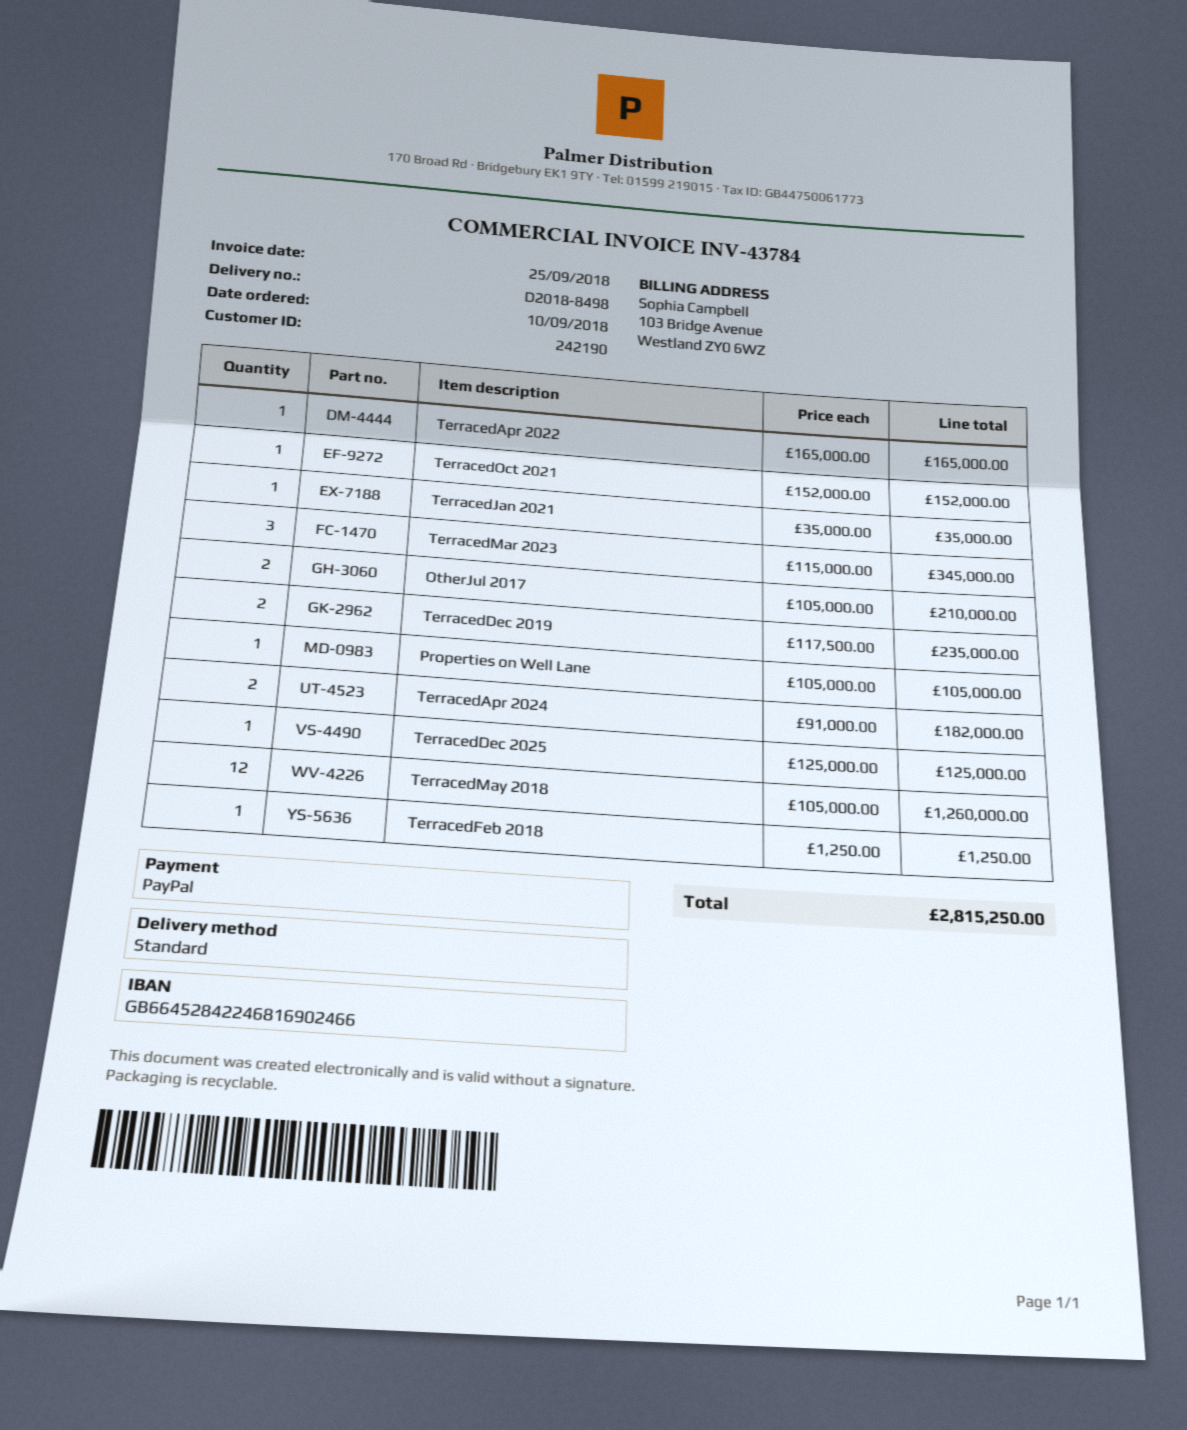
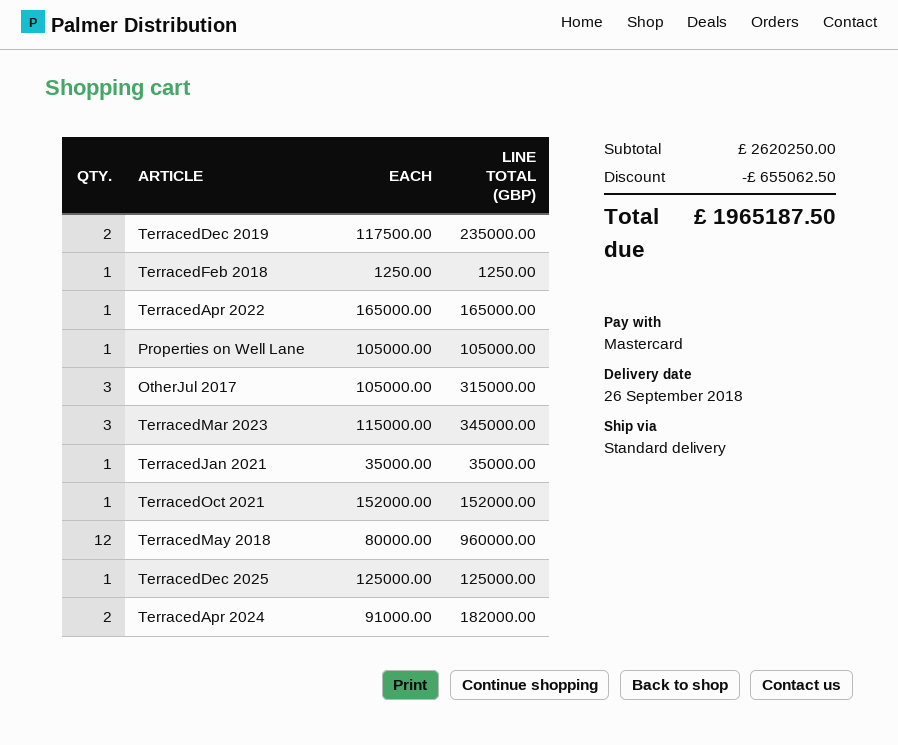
payment method: PayPal -> Mastercard
OtherJul 2017: 2 x 105000.00 = 210000.00 -> 3 x 105000.00 = 315000.00
TerracedMay 2018: 12 x 105000.00 = 1260000.00 -> 12 x 80000.00 = 960000.00
discount: none -> 655062.50
total: 2815250.00 -> 1965187.50

